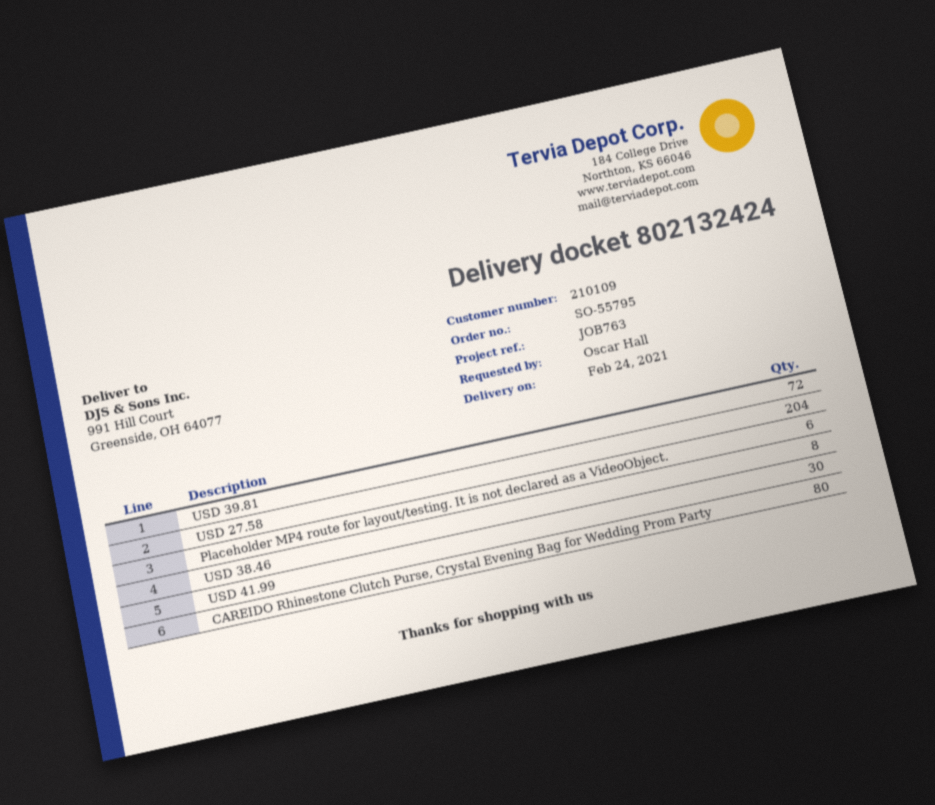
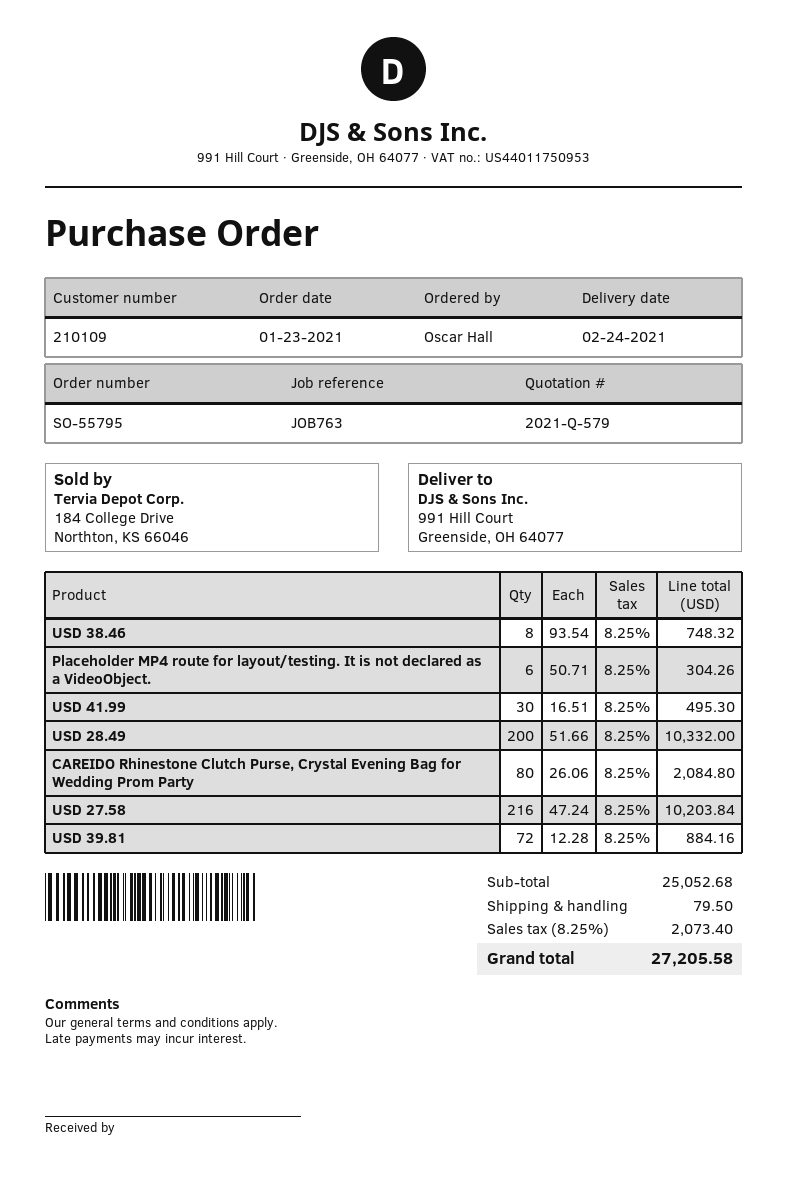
USD 27.58: 204 -> 216
USD 28.49: none -> 200

